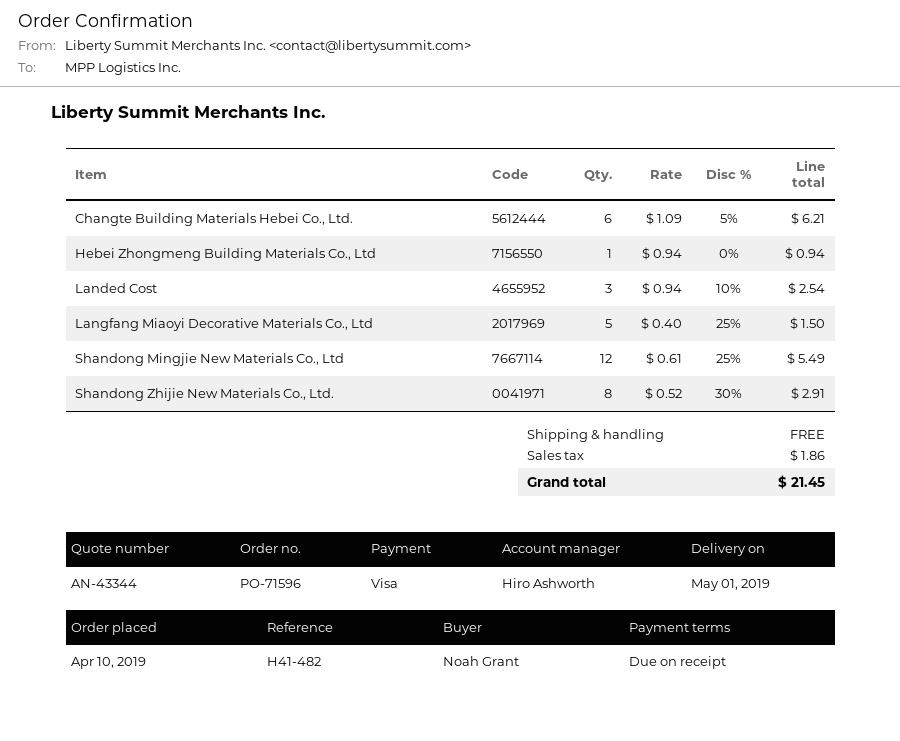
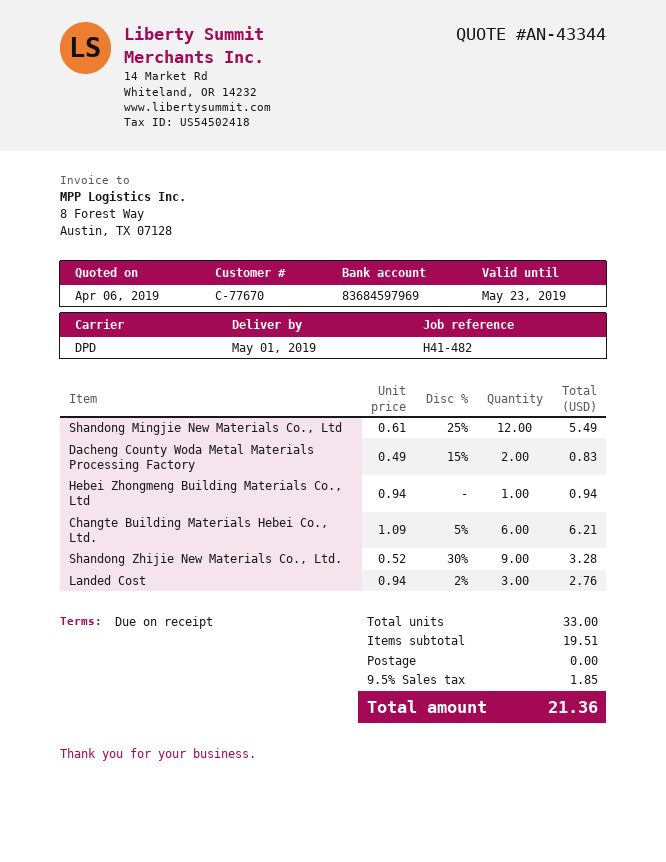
Landed Cost: 3 x 0.94 - 10% = 2.54 -> 3 x 0.94 - 2% = 2.76
Langfang Miaoyi Decorative Materials Co., Ltd: 5 x 0.40 - 25% = 1.50 -> none
Shandong Zhijie New Materials Co., Ltd.: 8 x 0.52 - 30% = 2.91 -> 9 x 0.52 - 30% = 3.28
Dacheng County Woda Metal Materials Processing Factory: none -> 2 x 0.49 - 15% = 0.83
tax: 1.86 -> 1.85
total: 21.45 -> 21.36

